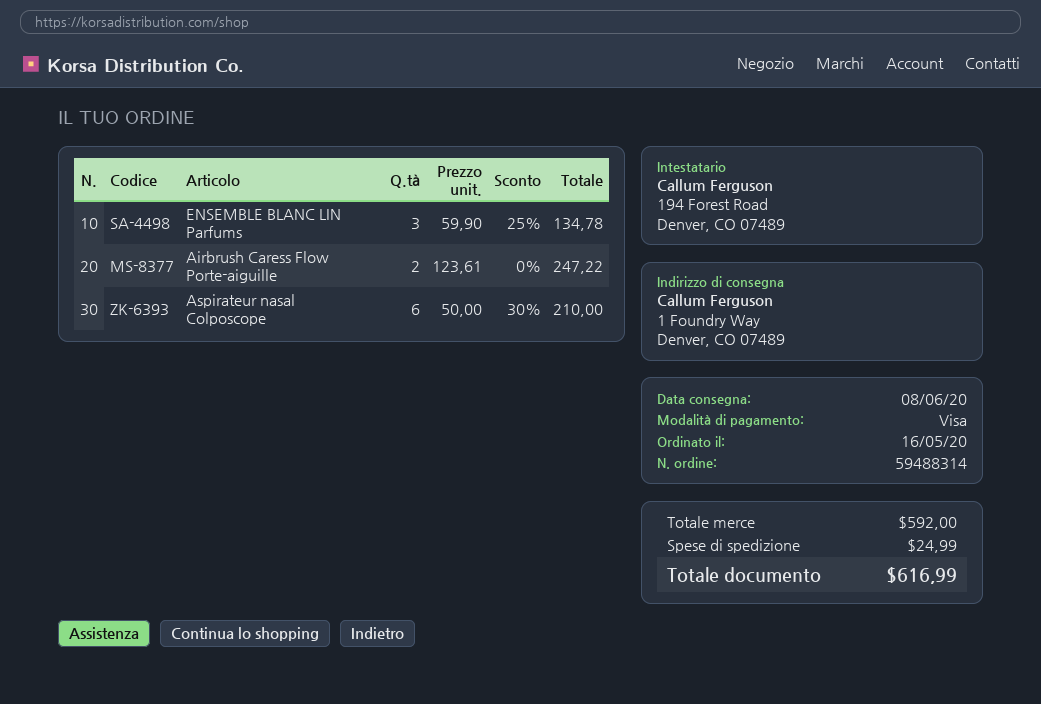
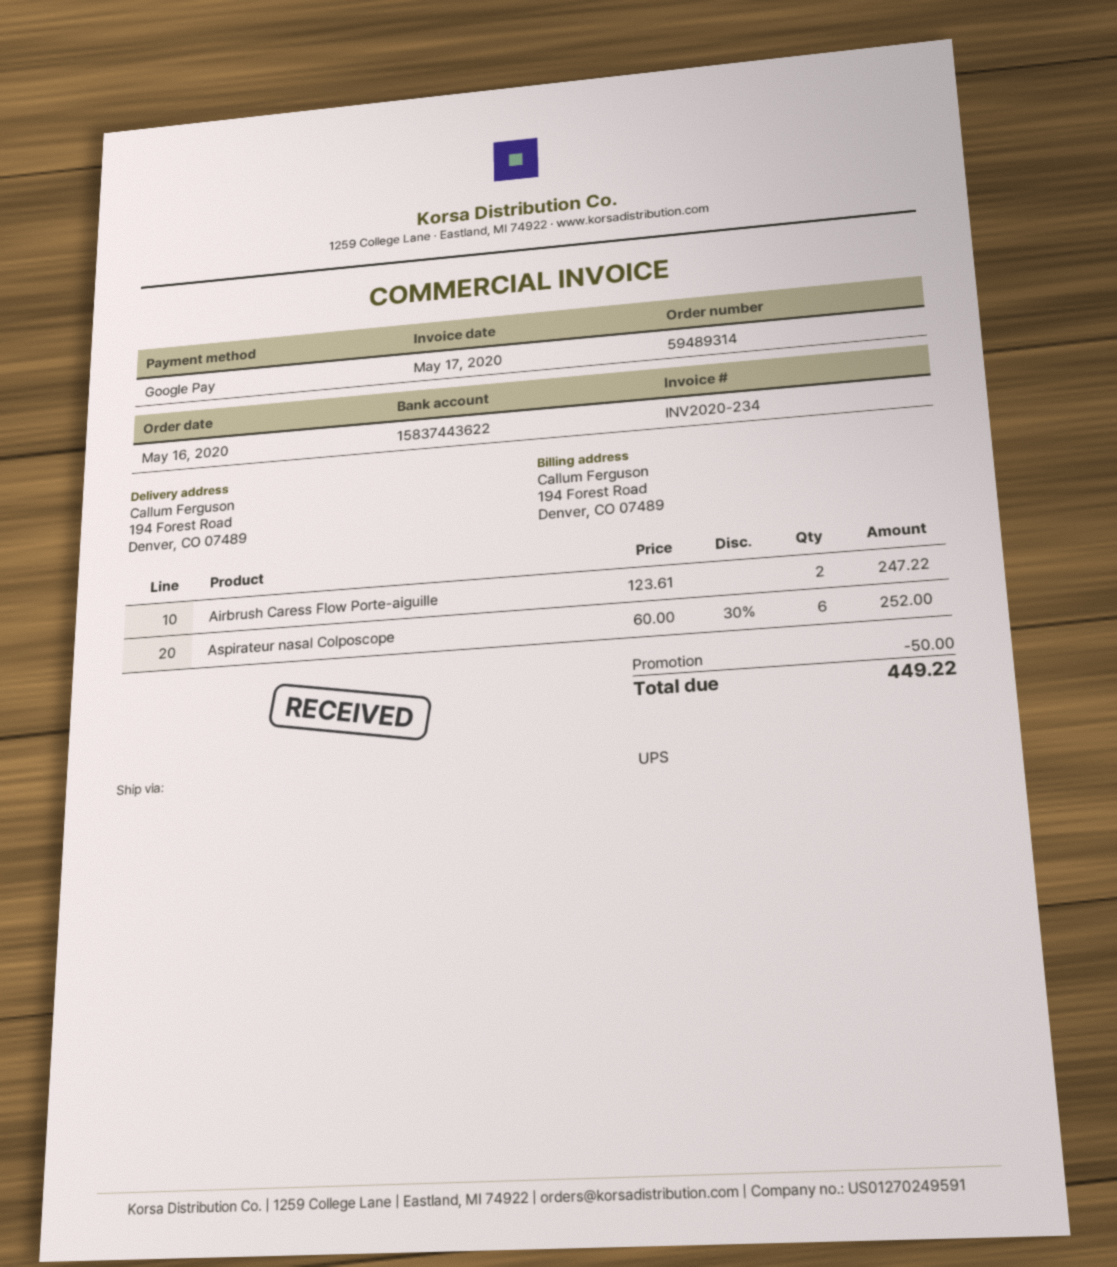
order number: 59488314 -> 59489314
payment method: Visa -> Google Pay
ship to: 1 Foundry Way, Denver, CO 07489 -> 194 Forest Road, Denver, CO 07489
ENSEMBLE BLANC LIN Parfums: 3 x 59.90 - 25% = 134.78 -> none
Aspirateur nasal Colposcope: 6 x 50.00 - 30% = 210.00 -> 6 x 60.00 - 30% = 252.00
discount: none -> 50.00
shipping: 24.99 -> none
total: 616.99 -> 449.22

